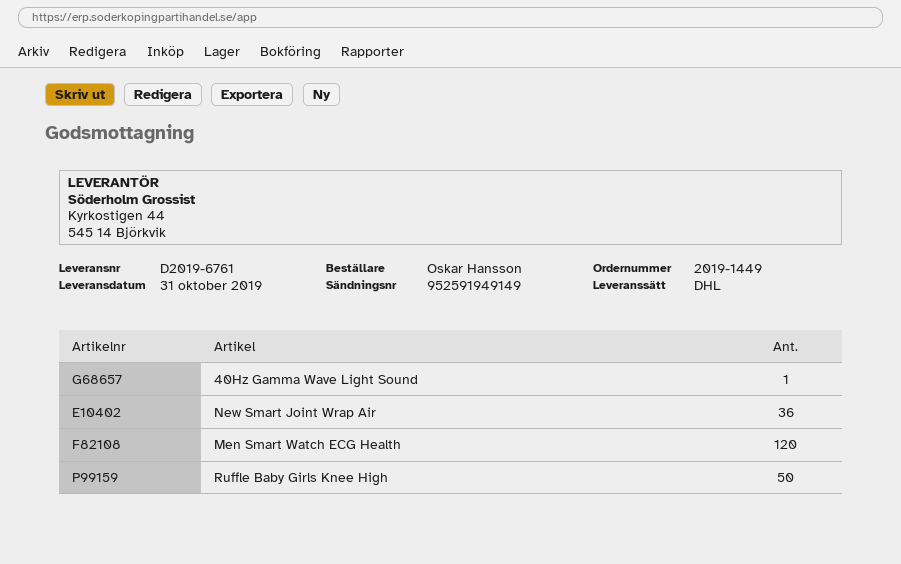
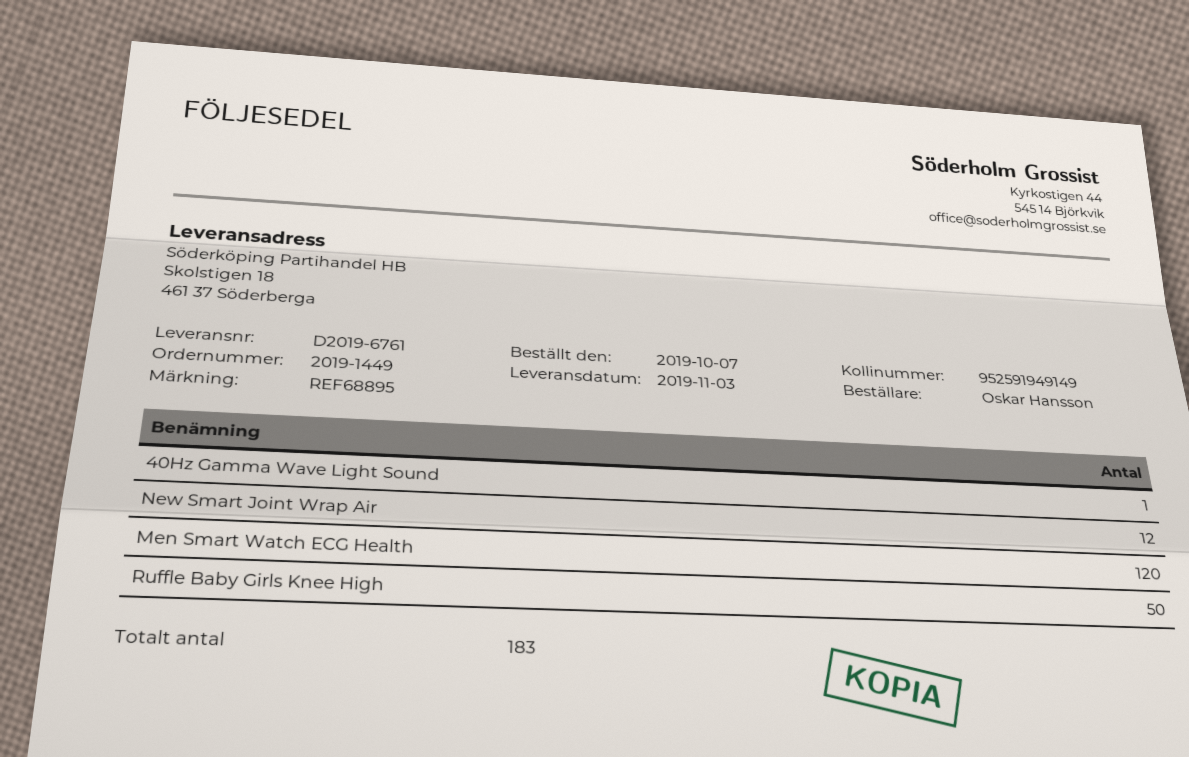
delivery date: 2019-10-31 -> 2019-11-03
New Smart Joint Wrap Air: 36 -> 12

